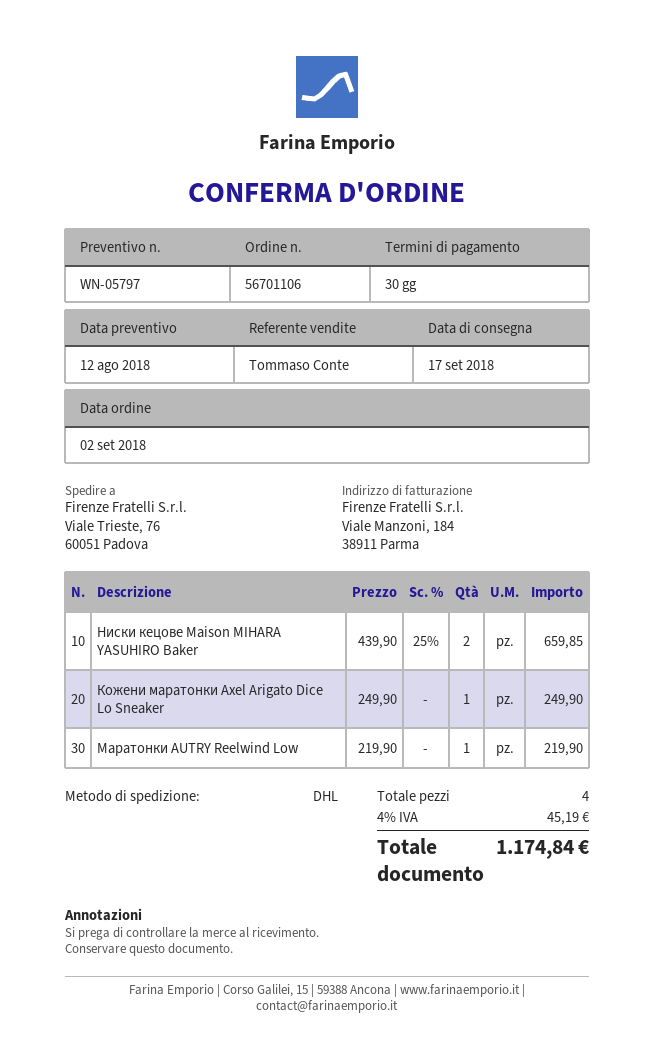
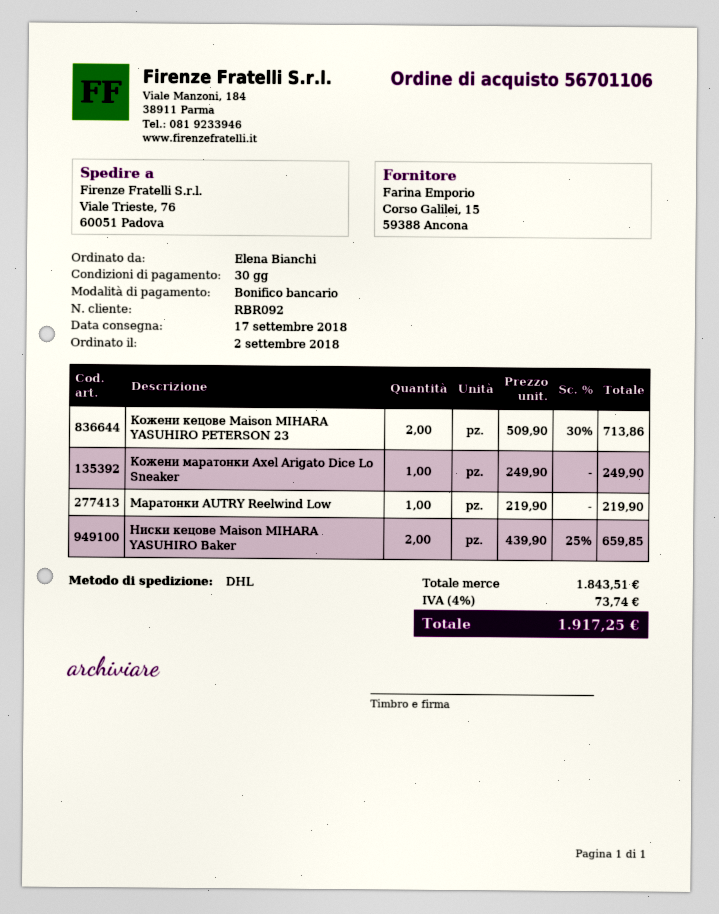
Кожени кецове Maison MIHARA YASUHIRO PETERSON 23: none -> 2 x 509.90 - 30% = 713.86
tax: 4% = 45.19 -> 4% = 73.74
total: 1174.84 -> 1917.25

